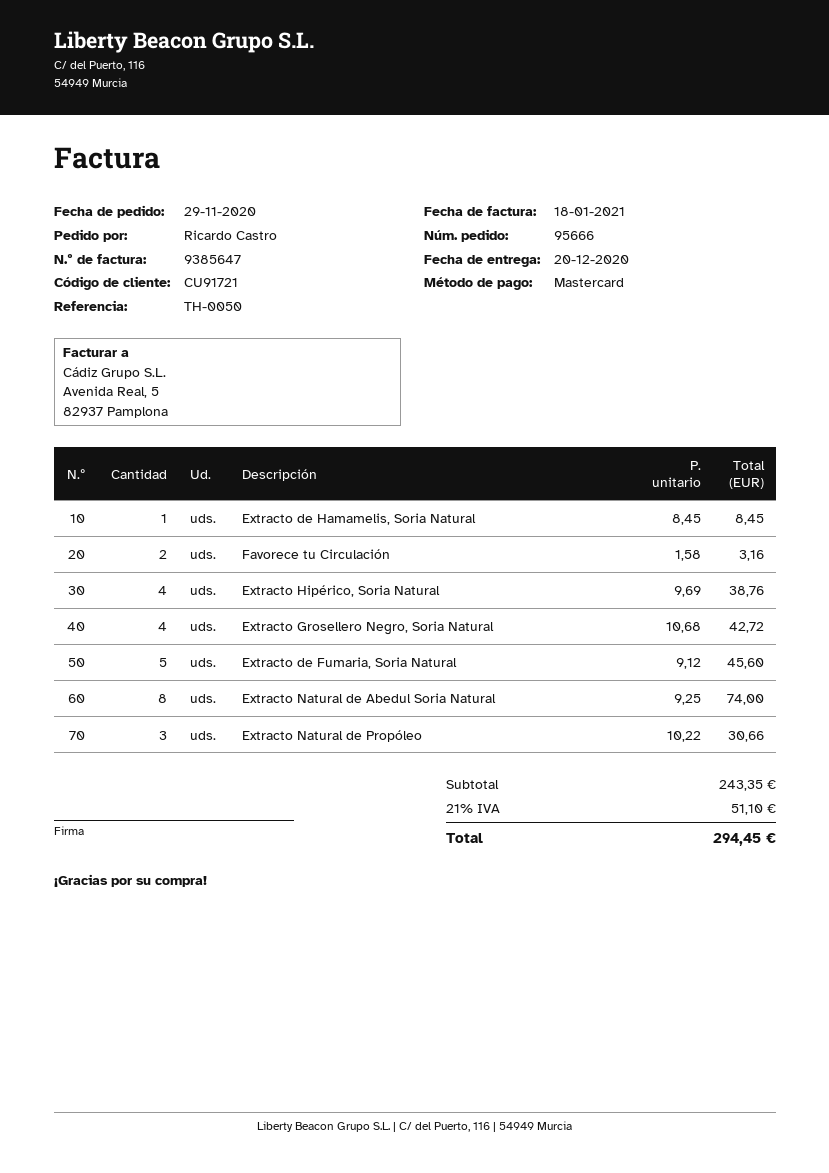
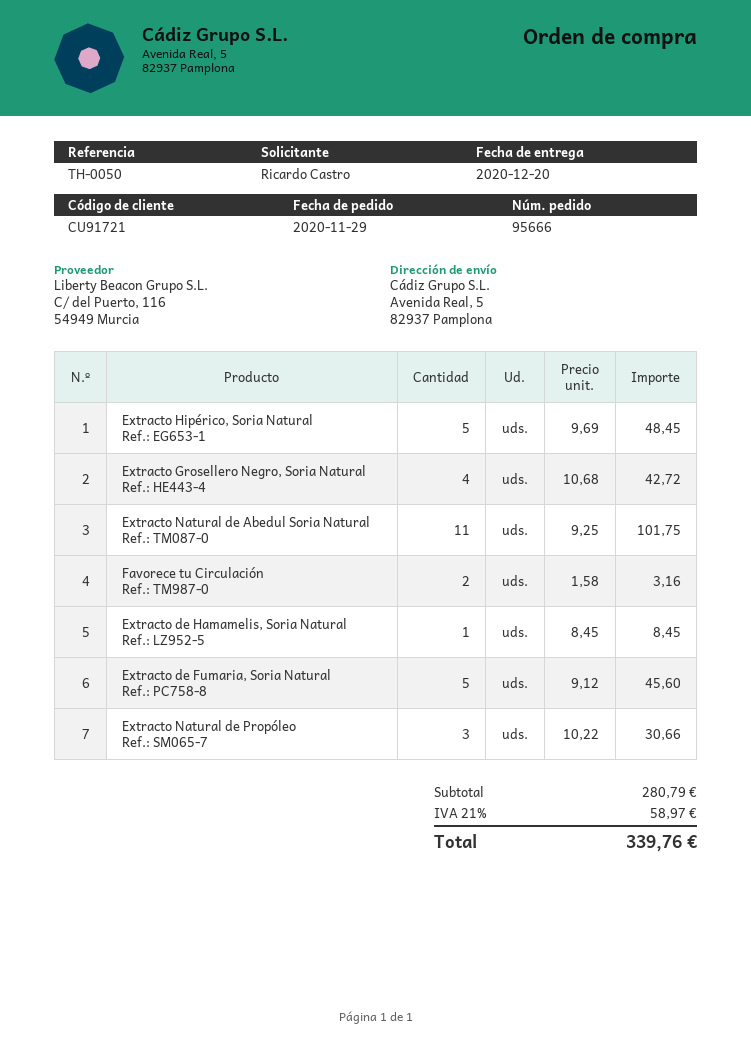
Extracto Hipérico, Soria Natural: 4 x 9.69 = 38.76 -> 5 x 9.69 = 48.45
Extracto Natural de Abedul Soria Natural: 8 x 9.25 = 74.00 -> 11 x 9.25 = 101.75
subtotal: 243.35 -> 280.79
tax: 21% = 51.10 -> 21% = 58.97
total: 294.45 -> 339.76

